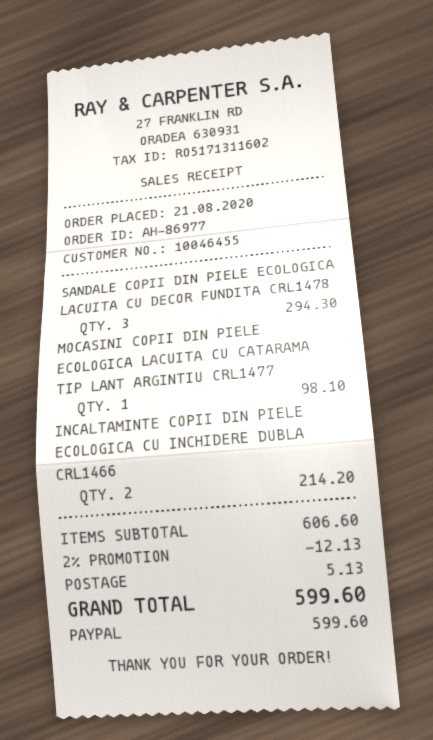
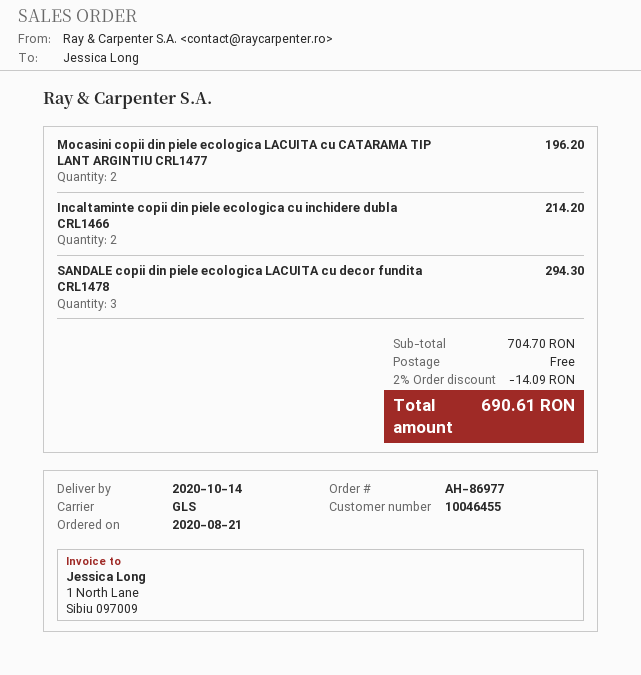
MOCASINI COPII DIN PIELE ECOLOGICA LACUITA CU CATARAMA TIP LANT ARGINTIU CRL1477: 1 for 98.10 -> 2 for 196.20
subtotal: 606.60 -> 704.70
discount: 2% = 12.13 -> 2% = 14.09
shipping: 5.13 -> 0.00
total: 599.60 -> 690.61

